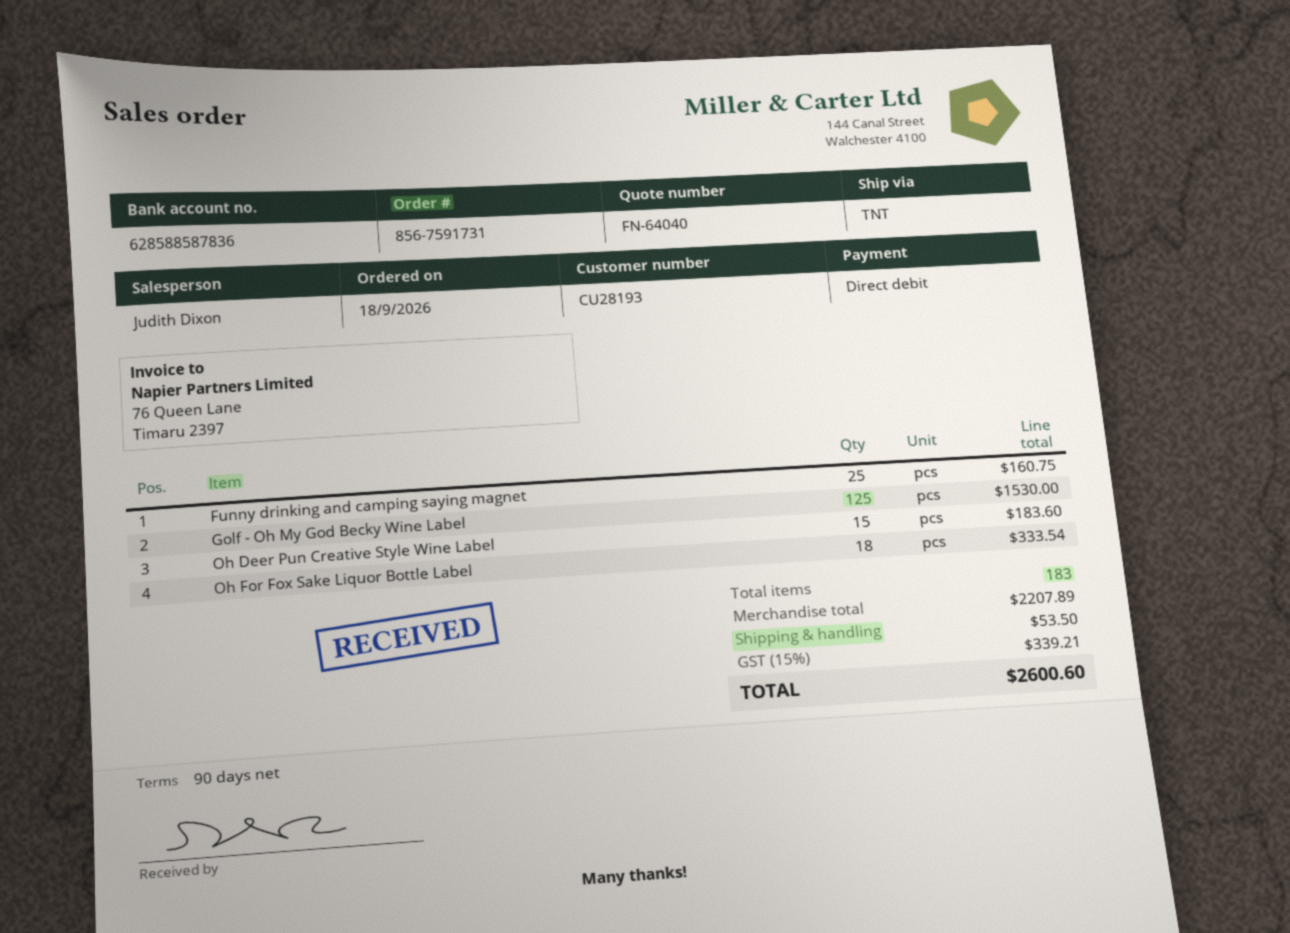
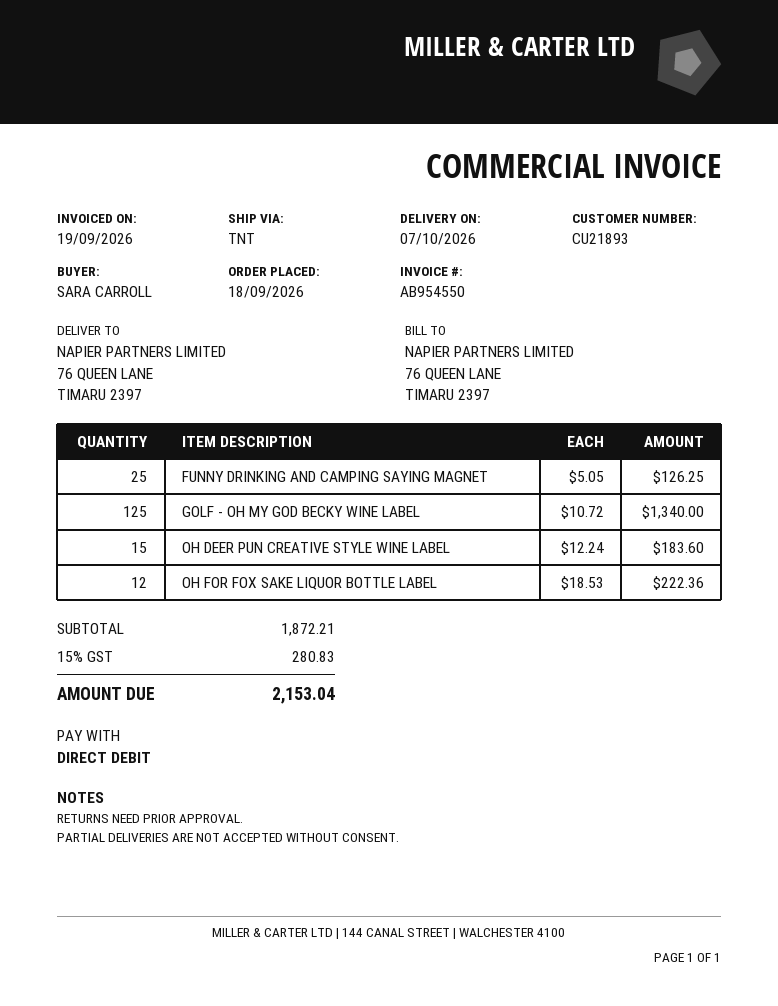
customer number: CU28193 -> CU21893
Funny drinking and camping saying magnet: 25 for 160.75 -> 25 for 126.25
Golf - Oh My God Becky Wine Label: 125 for 1530.00 -> 125 for 1340.00
Oh For Fox Sake Liquor Bottle Label: 18 for 333.54 -> 12 for 222.36
subtotal: 2207.89 -> 1872.21
shipping: 53.50 -> none
tax: 15% = 339.21 -> 15% = 280.83
total: 2600.60 -> 2153.04

